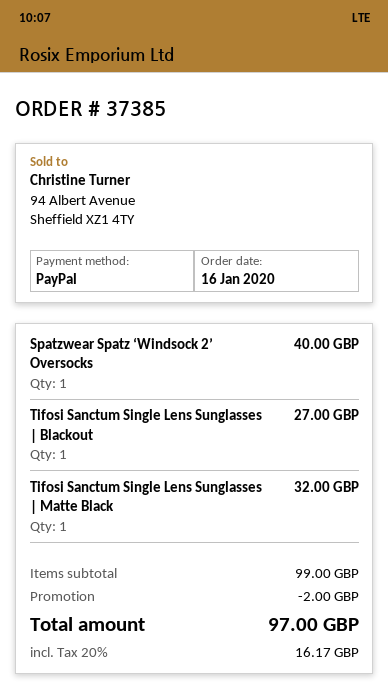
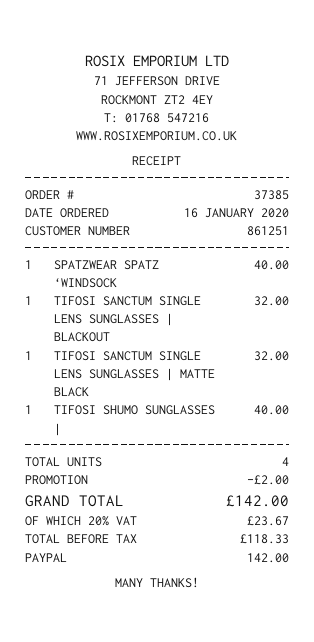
Tifosi Sanctum Single Lens Sunglasses | Blackout: 1 for 27.00 -> 1 for 32.00
TIFOSI SHUMO SUNGLASSES |: none -> 1 for 40.00
tax: 20% = 16.17 -> 20% = 23.67
total: 97.00 -> 142.00

